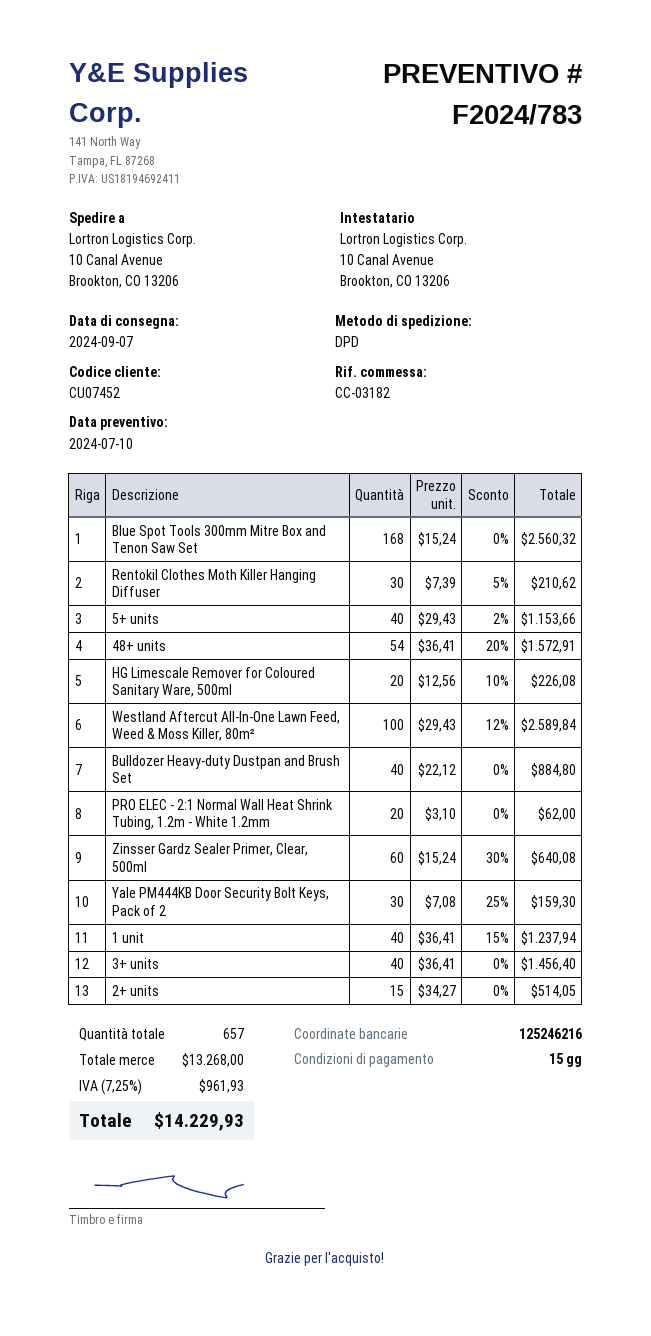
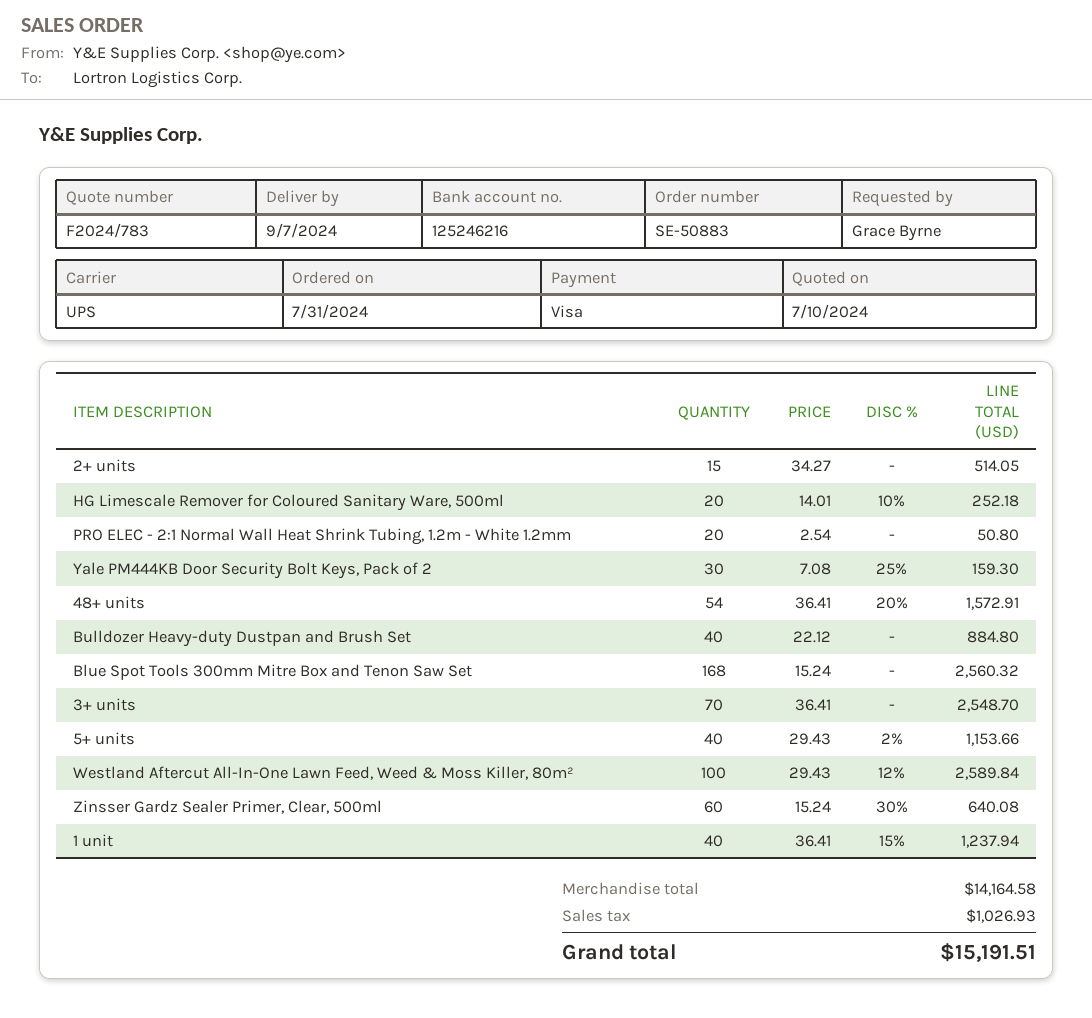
shipping method: DPD -> UPS
Rentokil Clothes Moth Killer Hanging Diffuser: 30 x 7.39 - 5% = 210.62 -> none
HG Limescale Remover for Coloured Sanitary Ware, 500ml: 20 x 12.56 - 10% = 226.08 -> 20 x 14.01 - 10% = 252.18
PRO ELEC - 2:1 Normal Wall Heat Shrink Tubing, 1.2m - White 1.2mm: 20 x 3.10 = 62.00 -> 20 x 2.54 = 50.80
3+ units: 40 x 36.41 = 1456.40 -> 70 x 36.41 = 2548.70
subtotal: 13268.00 -> 14164.58
tax: 961.93 -> 1026.93
total: 14229.93 -> 15191.51

